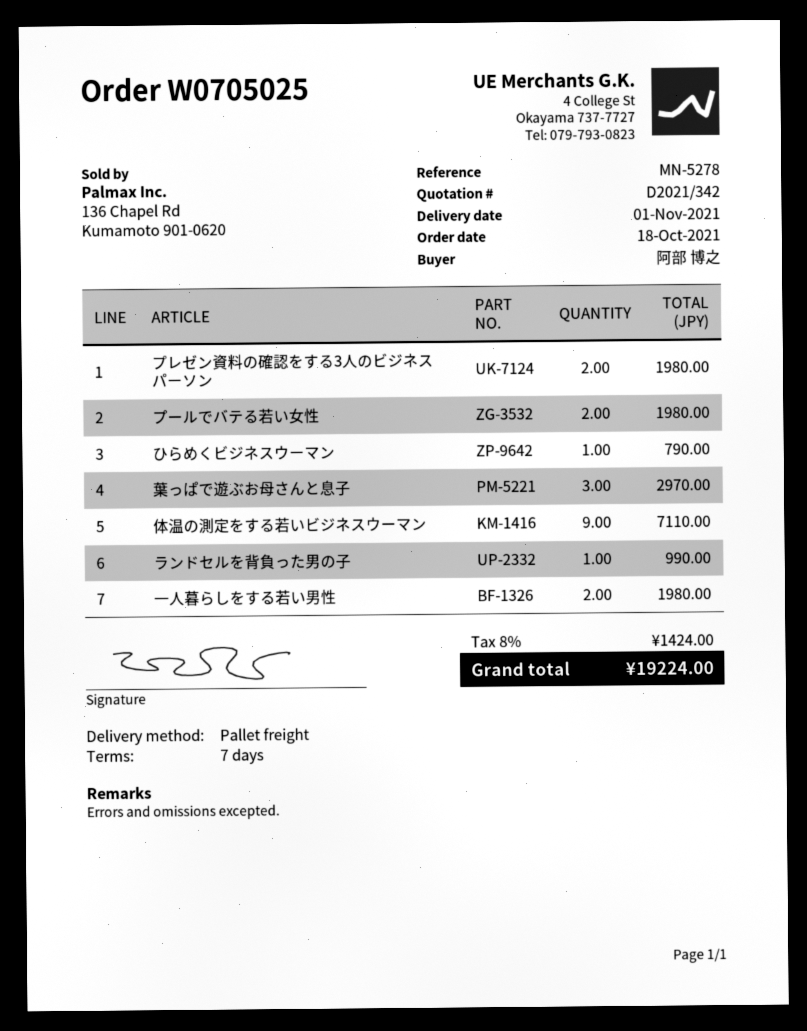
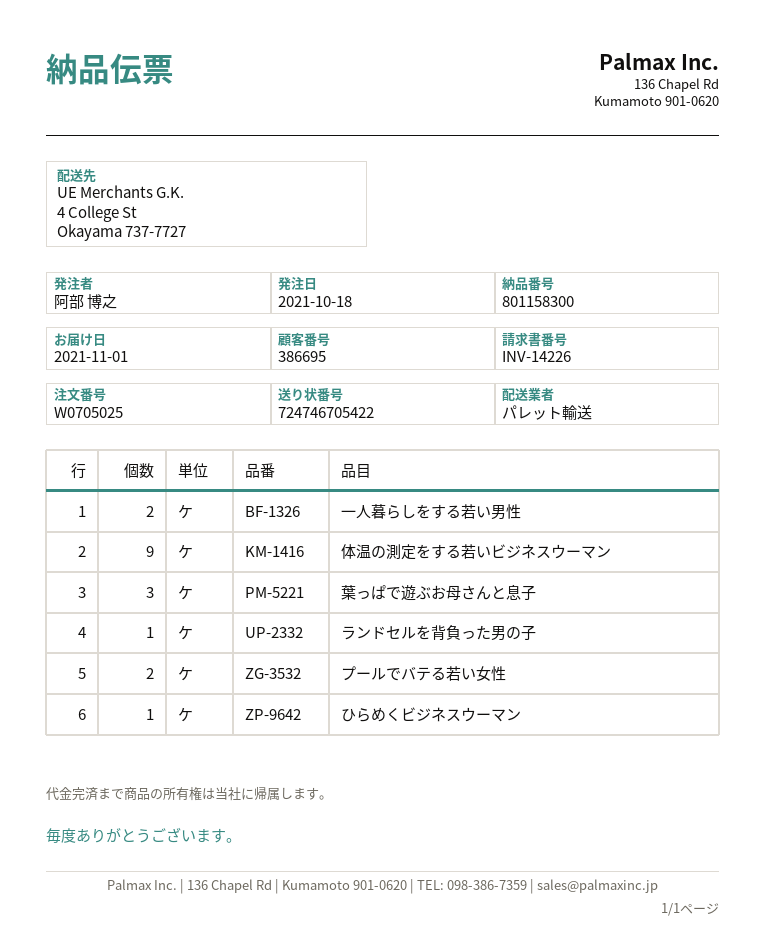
プレゼン資料の確認をする3人のビジネスパーソン: 2 -> none

